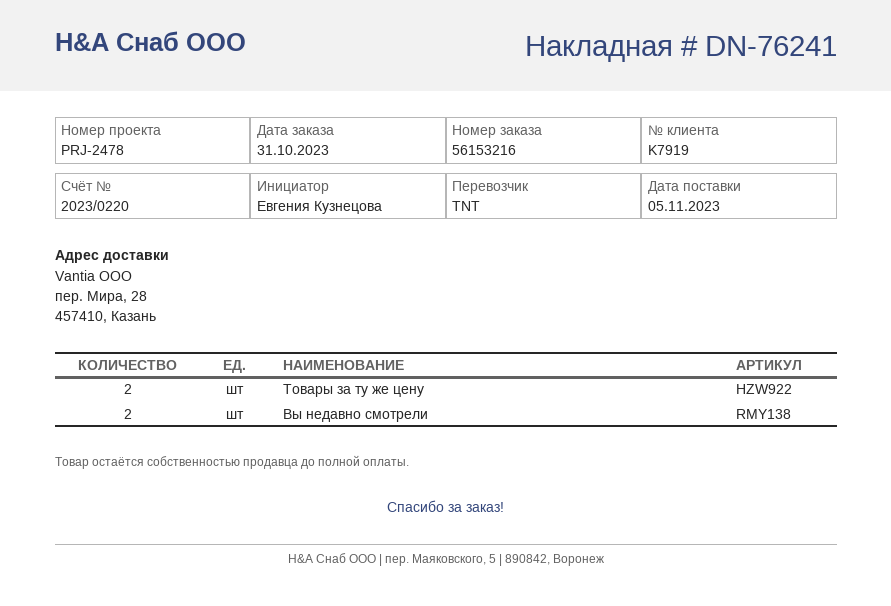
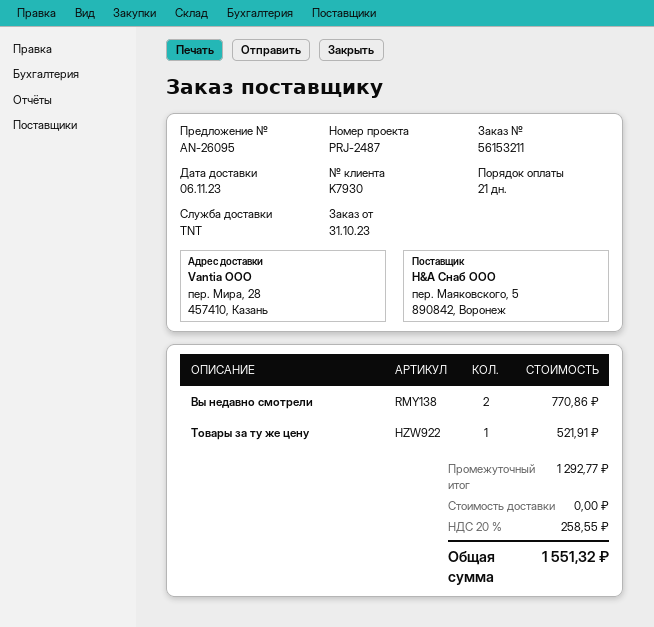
order number: 56153216 -> 56153211
delivery date: 2023-11-05 -> 2023-11-06
customer number: K7919 -> K7930
reference: PRJ-2478 -> PRJ-2487
Товары за ту же цену: 2 -> 1

